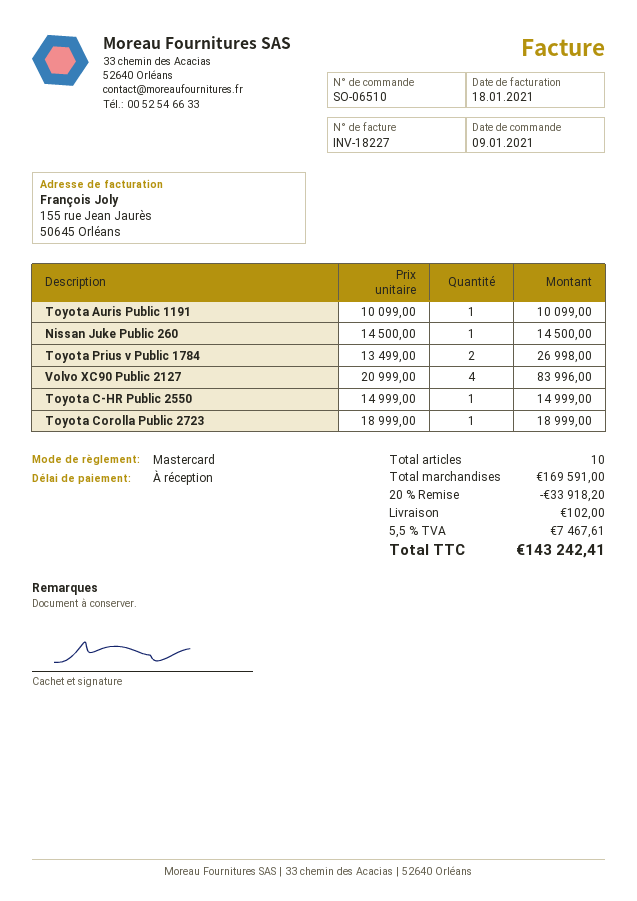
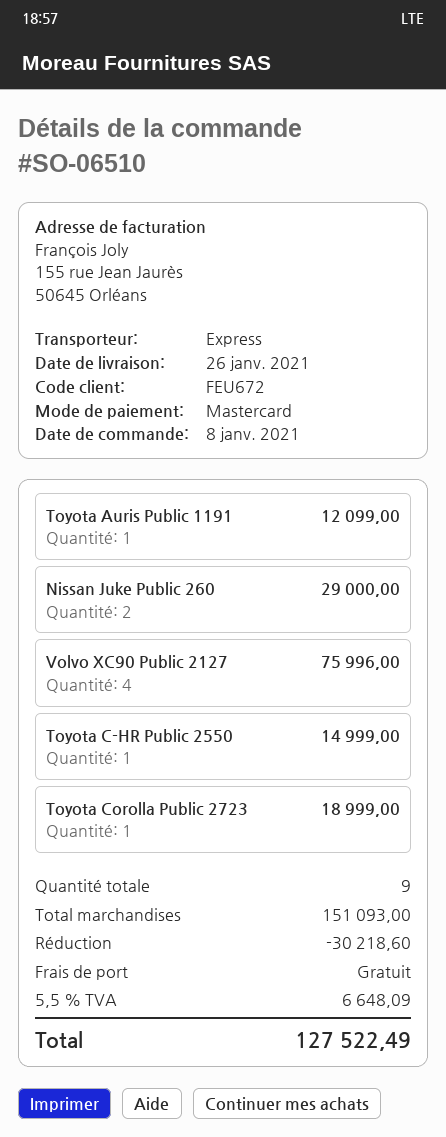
order date: 2021-01-09 -> 2021-01-08
Toyota Auris Public 1191: 1 for 10099.00 -> 1 for 12099.00
Nissan Juke Public 260: 1 for 14500.00 -> 2 for 29000.00
Toyota Prius v Public 1784: 2 for 26998.00 -> none
Volvo XC90 Public 2127: 4 for 83996.00 -> 4 for 75996.00
total quantity: 10 -> 9
subtotal: 169591.00 -> 151093.00
discount: 33918.20 -> 30218.60
shipping: 102.00 -> 0.00
tax: 5.5% = 7467.61 -> 5.5% = 6648.09
total: 143242.41 -> 127522.49

